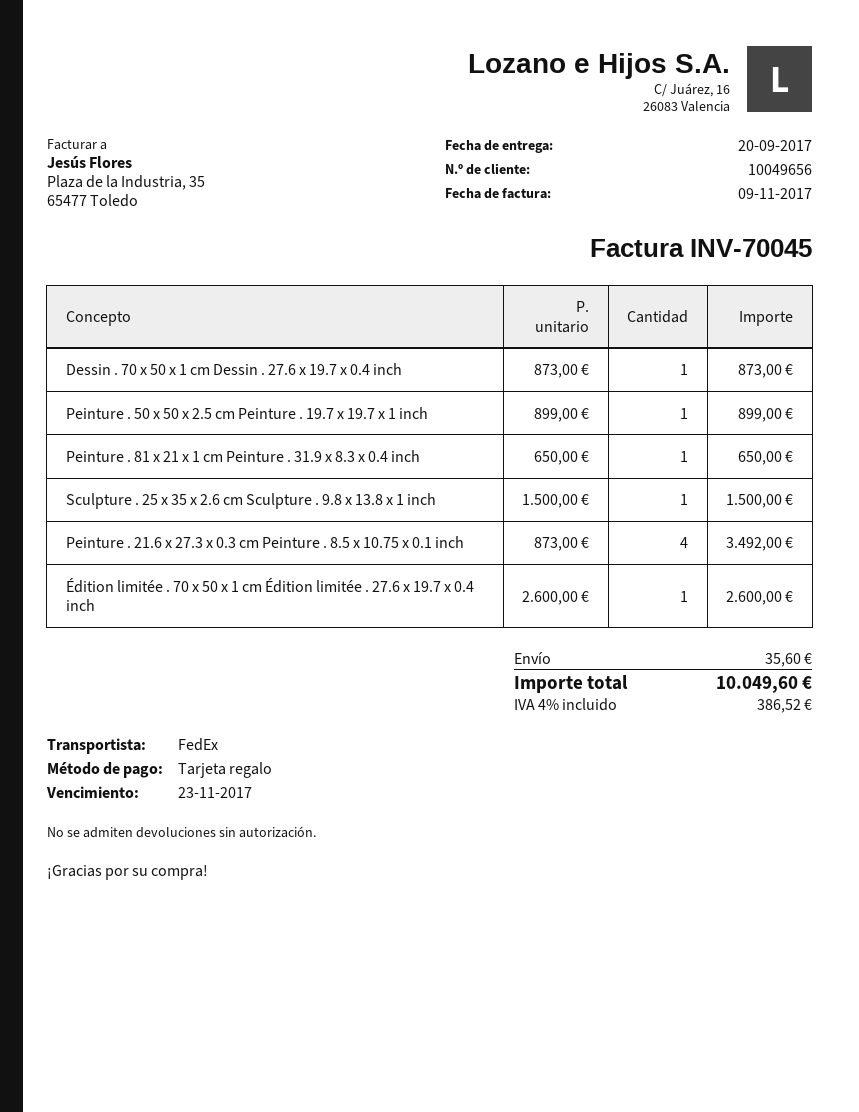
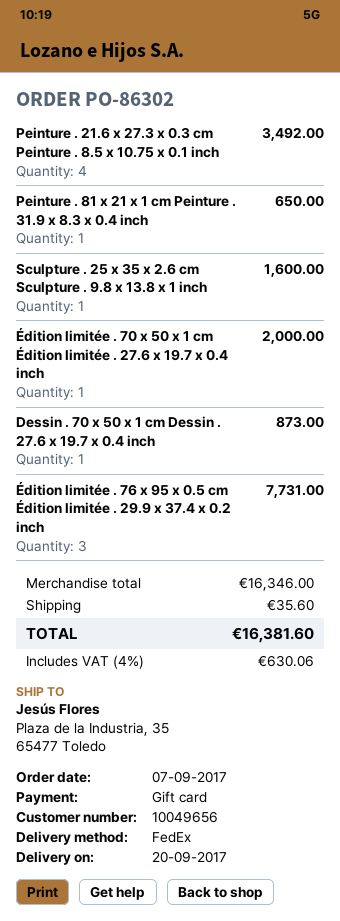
Peinture . 50 x 50 x 2.5 cm Peinture . 19.7 x 19.7 x 1 inch: 1 for 899.00 -> none
Sculpture . 25 x 35 x 2.6 cm Sculpture . 9.8 x 13.8 x 1 inch: 1 for 1500.00 -> 1 for 1600.00
Édition limitée . 70 x 50 x 1 cm Édition limitée . 27.6 x 19.7 x 0.4 inch: 1 for 2600.00 -> 1 for 2000.00
Édition limitée . 76 x 95 x 0.5 cm Édition limitée . 29.9 x 37.4 x 0.2 inch: none -> 3 for 7731.00
tax: 4% = 386.52 -> 4% = 630.06
total: 10049.60 -> 16381.60

